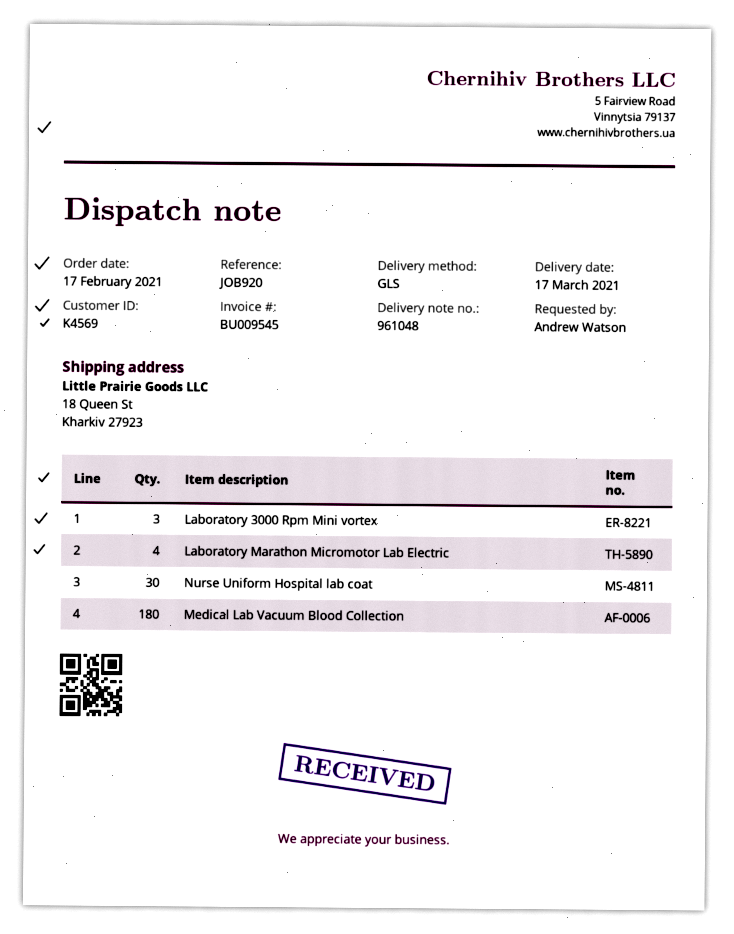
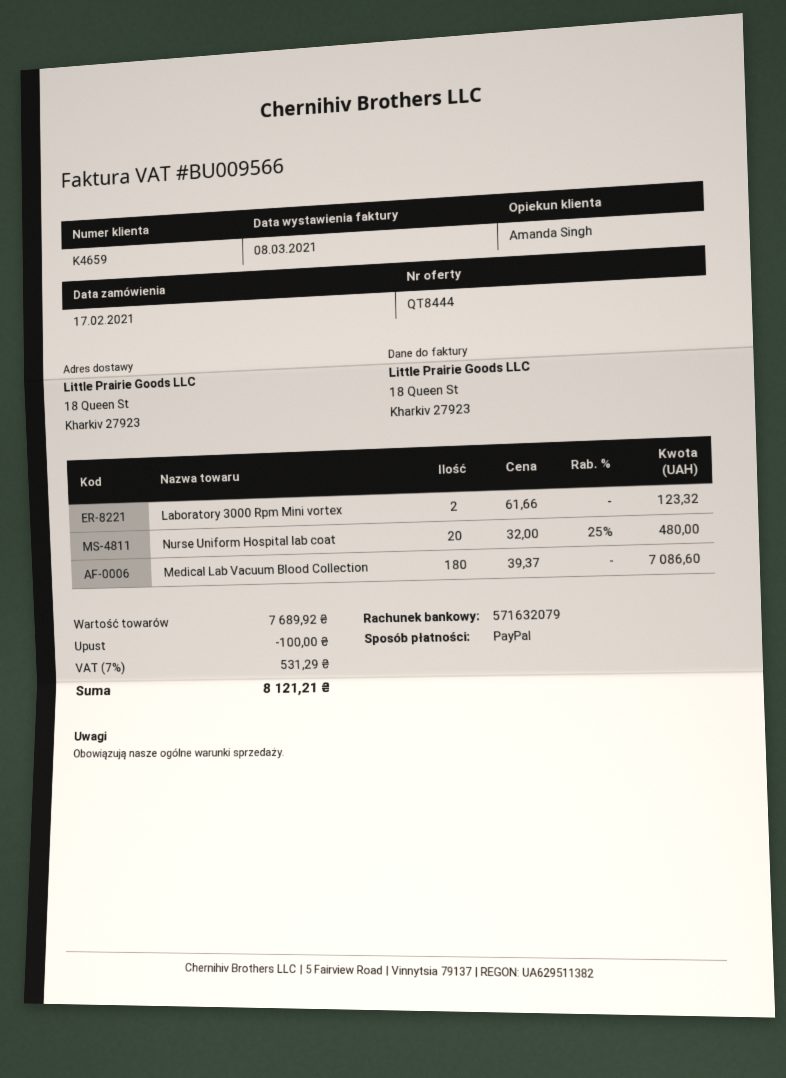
invoice number: BU009545 -> BU009566
customer number: K4569 -> K4659
Laboratory 3000 Rpm Mini vortex: 3 -> 2
Laboratory Marathon Micromotor Lab Electric: 4 -> none
Nurse Uniform Hospital lab coat: 30 -> 20

